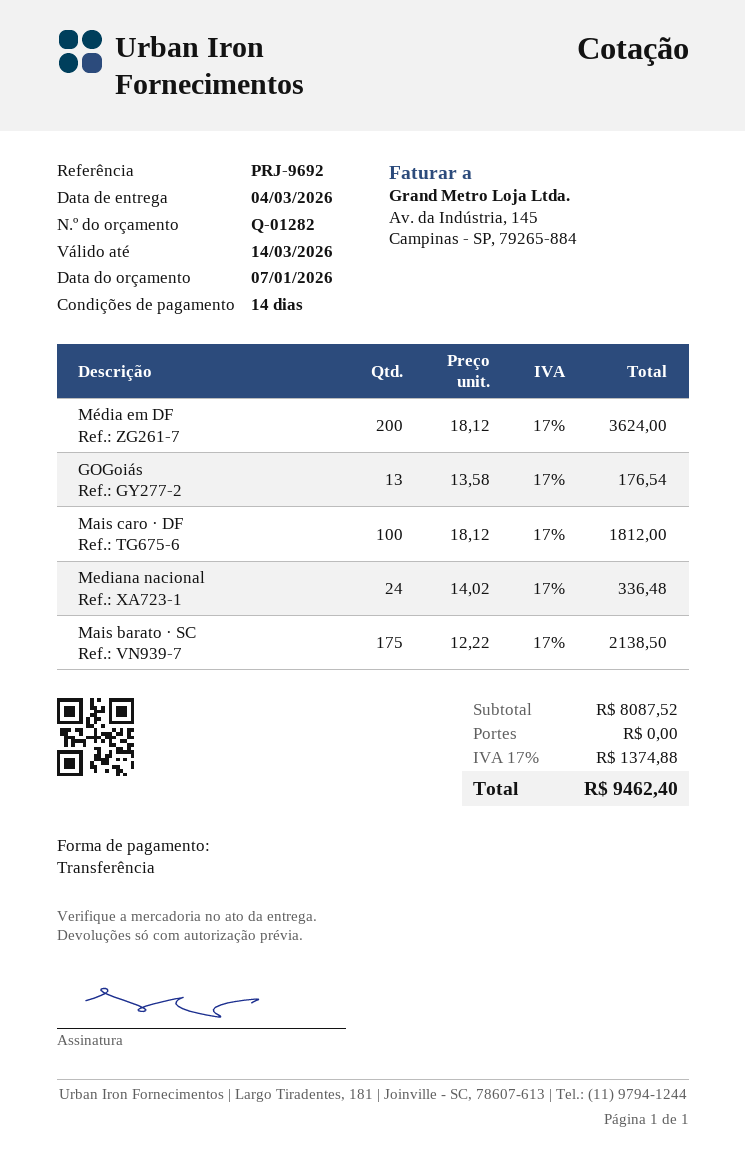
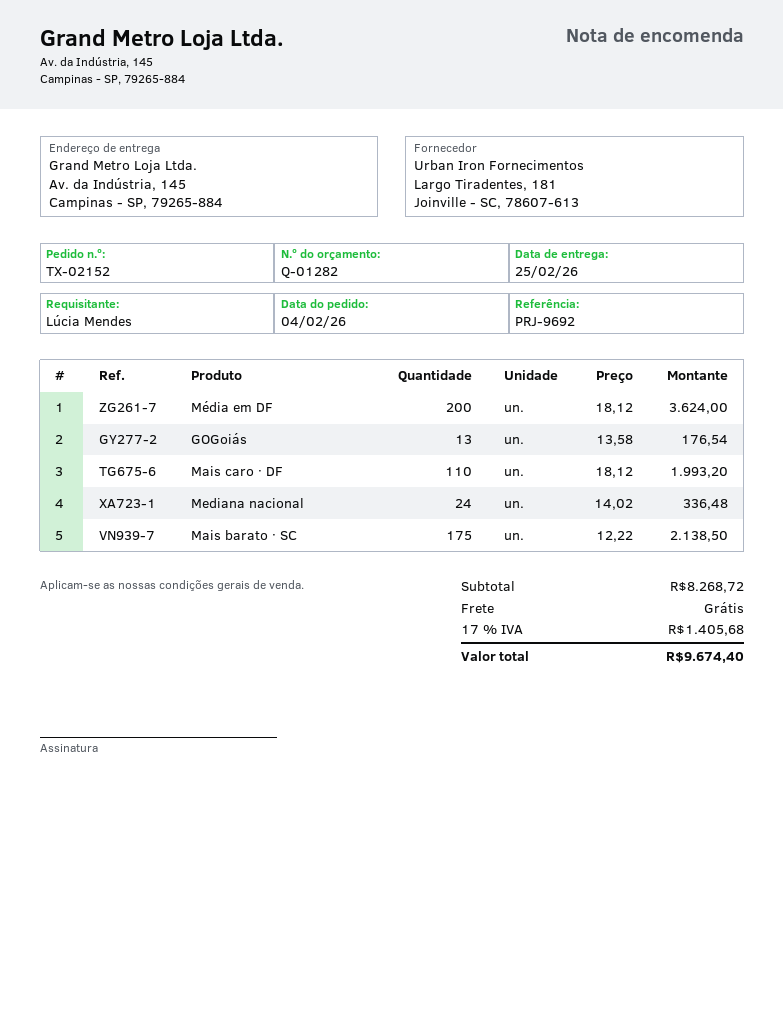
delivery date: 2026-03-04 -> 2026-02-25
Mais caro · DF: 100 x 18.12 = 1812.00 -> 110 x 18.12 = 1993.20
subtotal: 8087.52 -> 8268.72
tax: 17% = 1374.88 -> 17% = 1405.68
total: 9462.40 -> 9674.40

